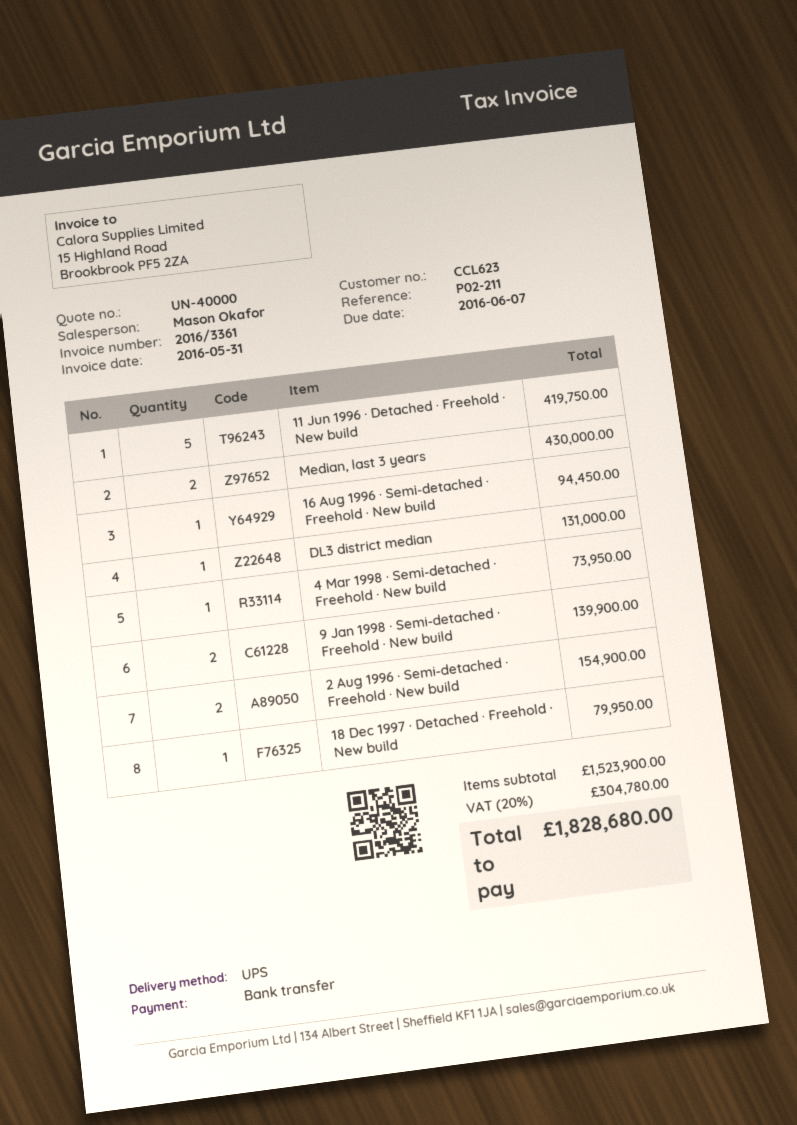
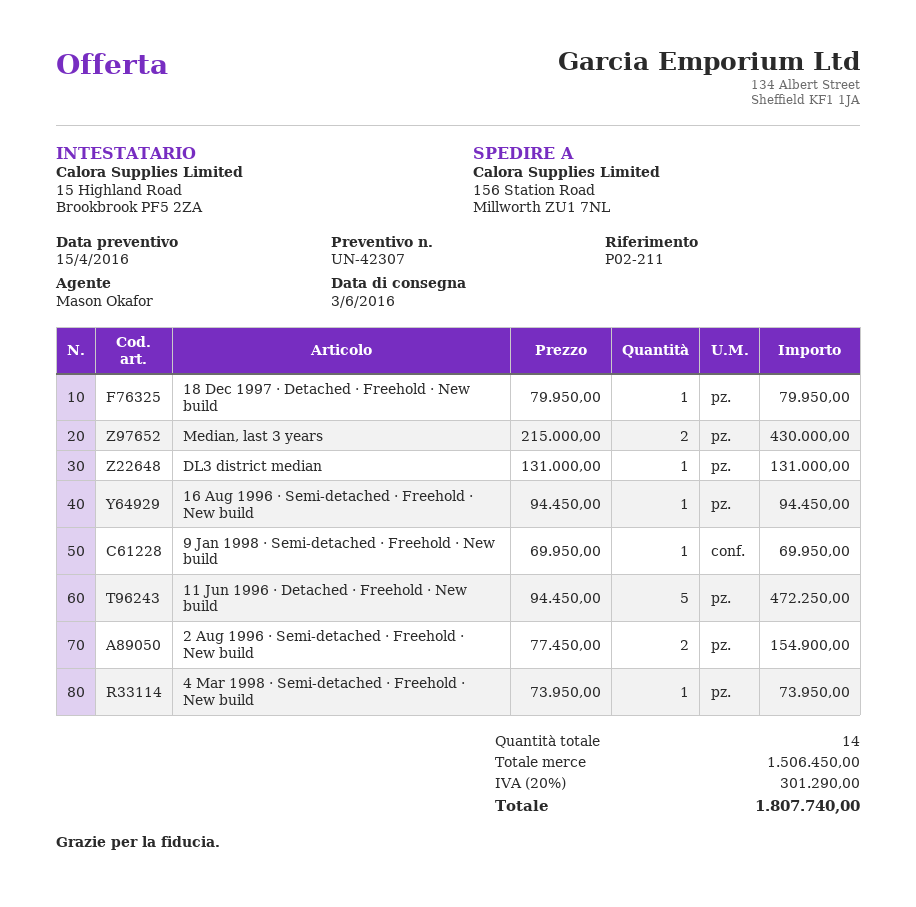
quote number: UN-40000 -> UN-42307
11 Jun 1996 · Detached · Freehold · New build: 5 for 419750.00 -> 5 for 472250.00
9 Jan 1998 · Semi-detached · Freehold · New build: 2 for 139900.00 -> 1 for 69950.00
subtotal: 1523900.00 -> 1506450.00
tax: 20% = 304780.00 -> 20% = 301290.00
total: 1828680.00 -> 1807740.00

